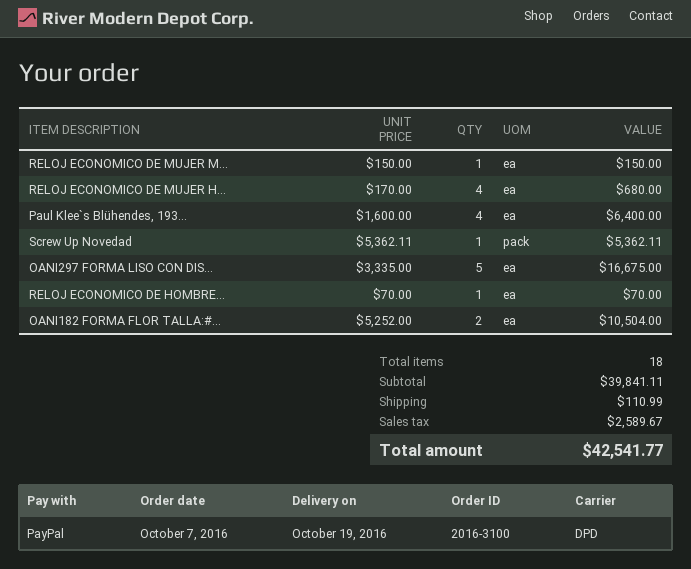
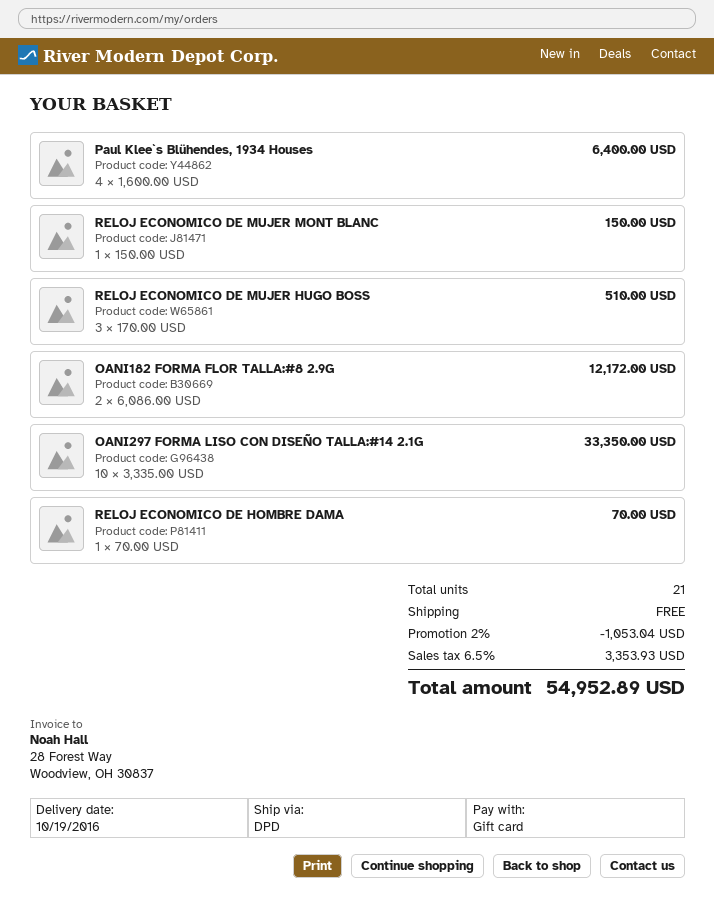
payment method: PayPal -> gift card
RELOJ ECONOMICO DE MUJER H...: 4 x 170.00 = 680.00 -> 3 x 170.00 = 510.00
Screw Up Novedad: 1 x 5362.11 = 5362.11 -> none
OANI297 FORMA LISO CON DIS...: 5 x 3335.00 = 16675.00 -> 10 x 3335.00 = 33350.00
OANI182 FORMA FLOR TALLA:#...: 2 x 5252.00 = 10504.00 -> 2 x 6086.00 = 12172.00
total quantity: 18 -> 21
discount: none -> 2% = 1053.04
shipping: 110.99 -> 0.00
tax: 2589.67 -> 3353.93
total: 42541.77 -> 54952.89

